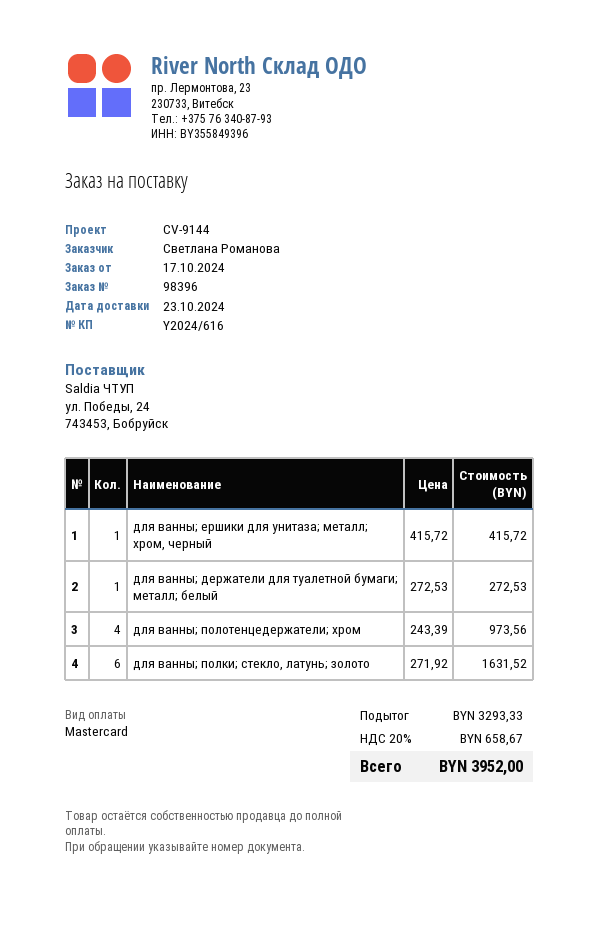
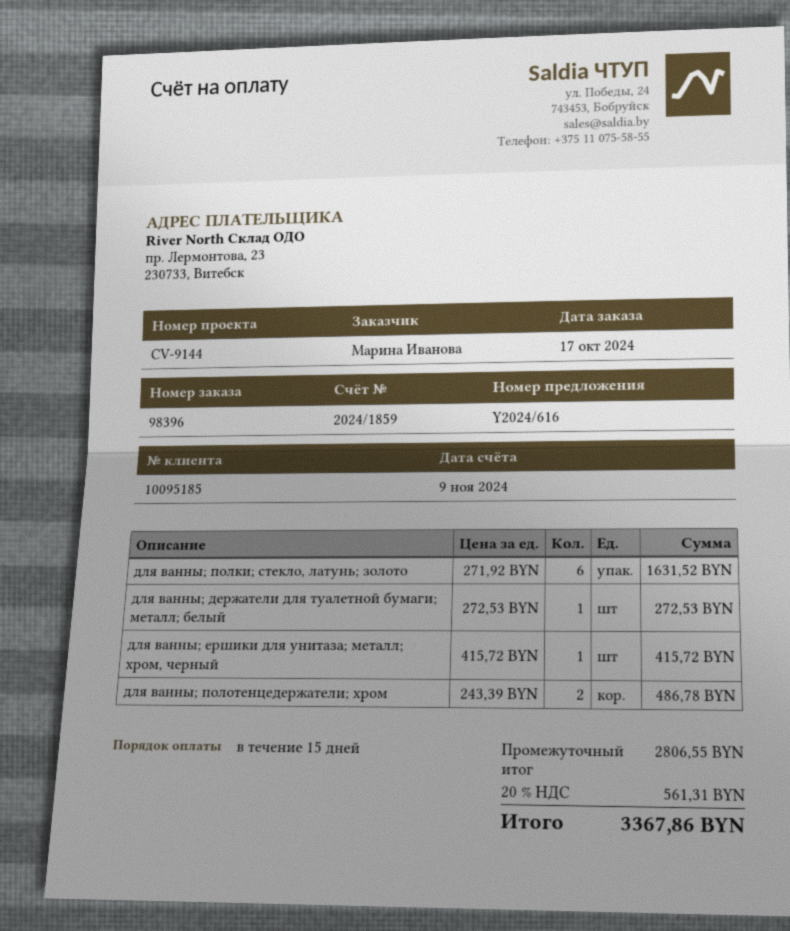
ordered by: Светлана Романова -> Марина Иванова
для ванны; полотенцедержатели; хром: 4 x 243.39 = 973.56 -> 2 x 243.39 = 486.78
subtotal: 3293.33 -> 2806.55
tax: 20% = 658.67 -> 20% = 561.31
total: 3952.00 -> 3367.86

